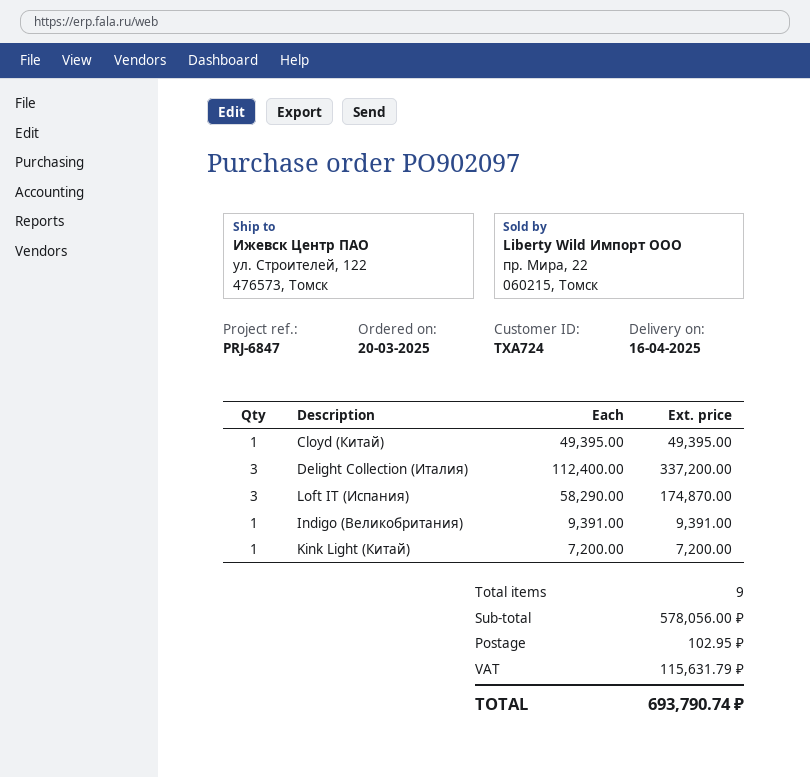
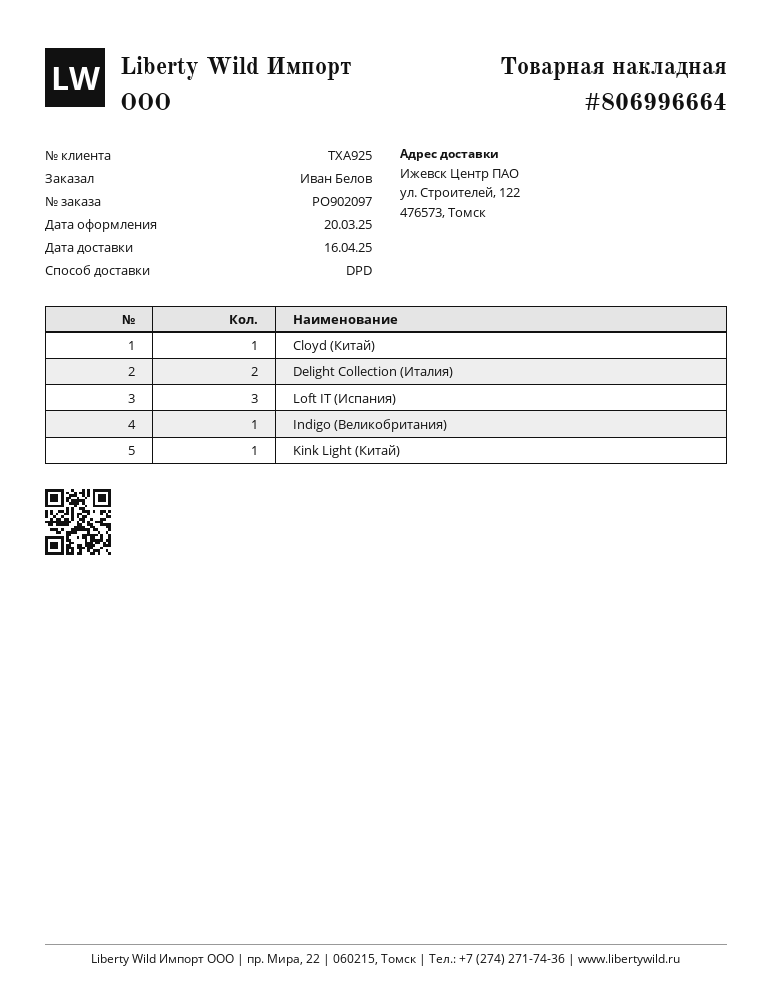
customer number: TXA724 -> TXA925
Delight Collection (Италия): 3 -> 2

